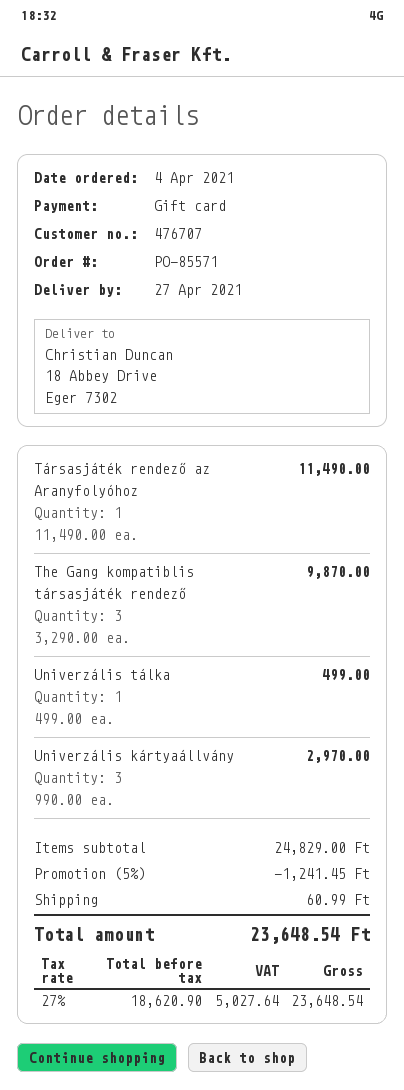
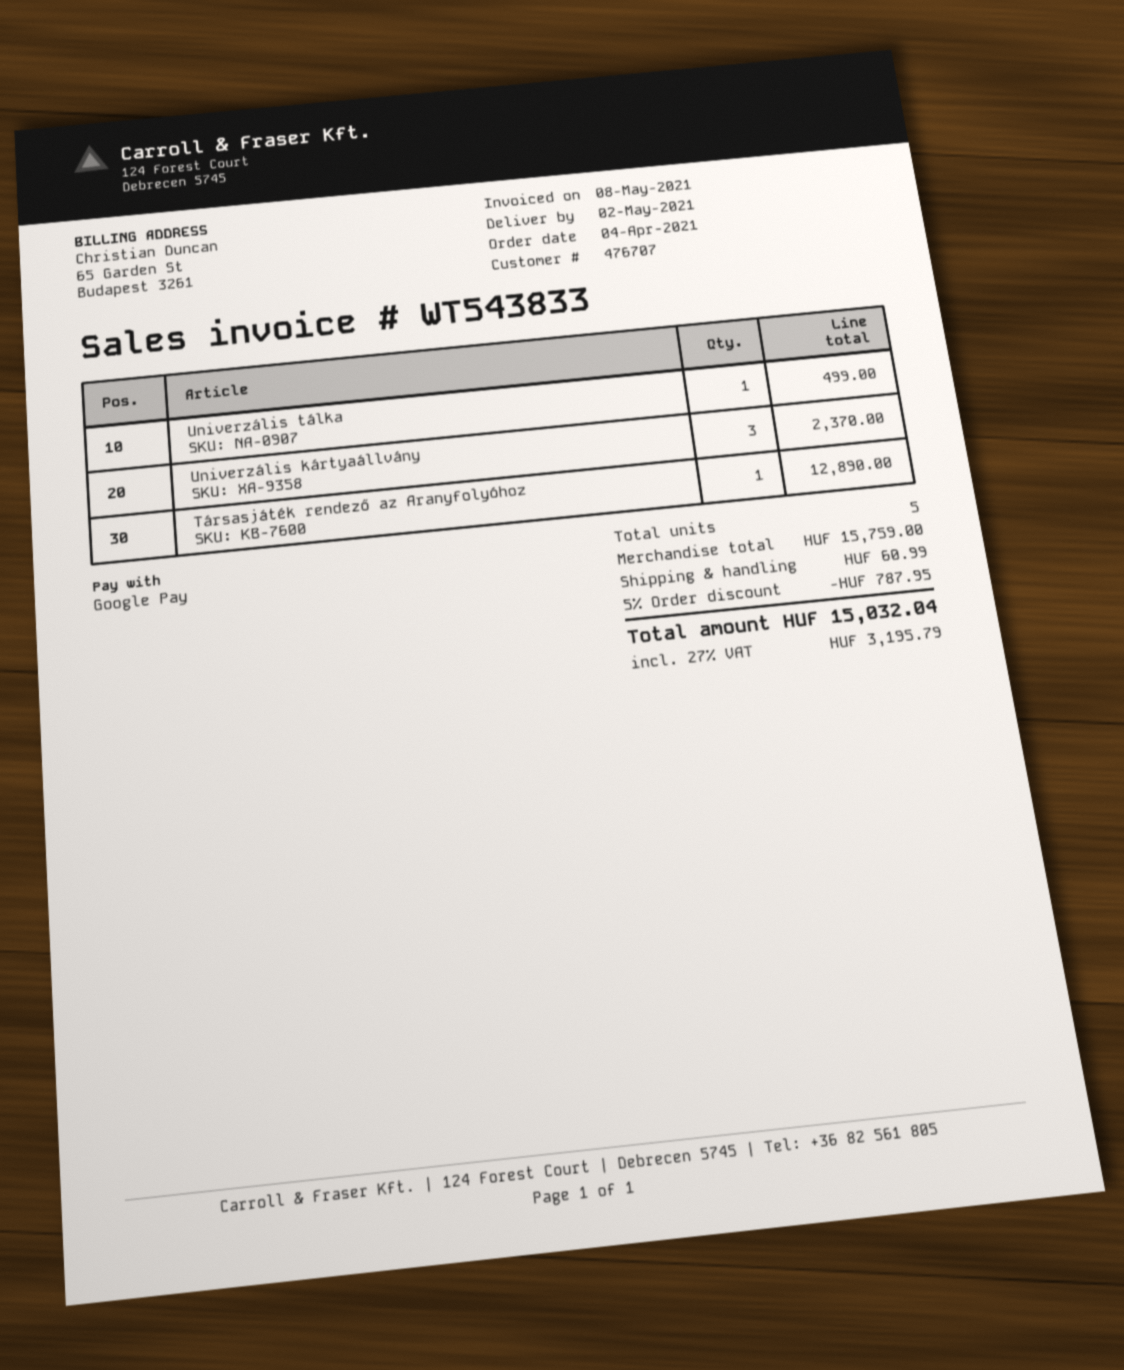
delivery date: 2021-04-27 -> 2021-05-02
payment method: gift card -> Google Pay
Társasjáték rendező az Aranyfolyóhoz: 1 for 11490.00 -> 1 for 12890.00
The Gang kompatiblis társasjáték rendező: 3 for 9870.00 -> none
Univerzális kártyaállvány: 3 for 2970.00 -> 3 for 2370.00
subtotal: 24829.00 -> 15759.00
discount: 5% = 1241.45 -> 5% = 787.95
tax: 27% = 5027.64 -> 27% = 3195.79
total: 23648.54 -> 15032.04

